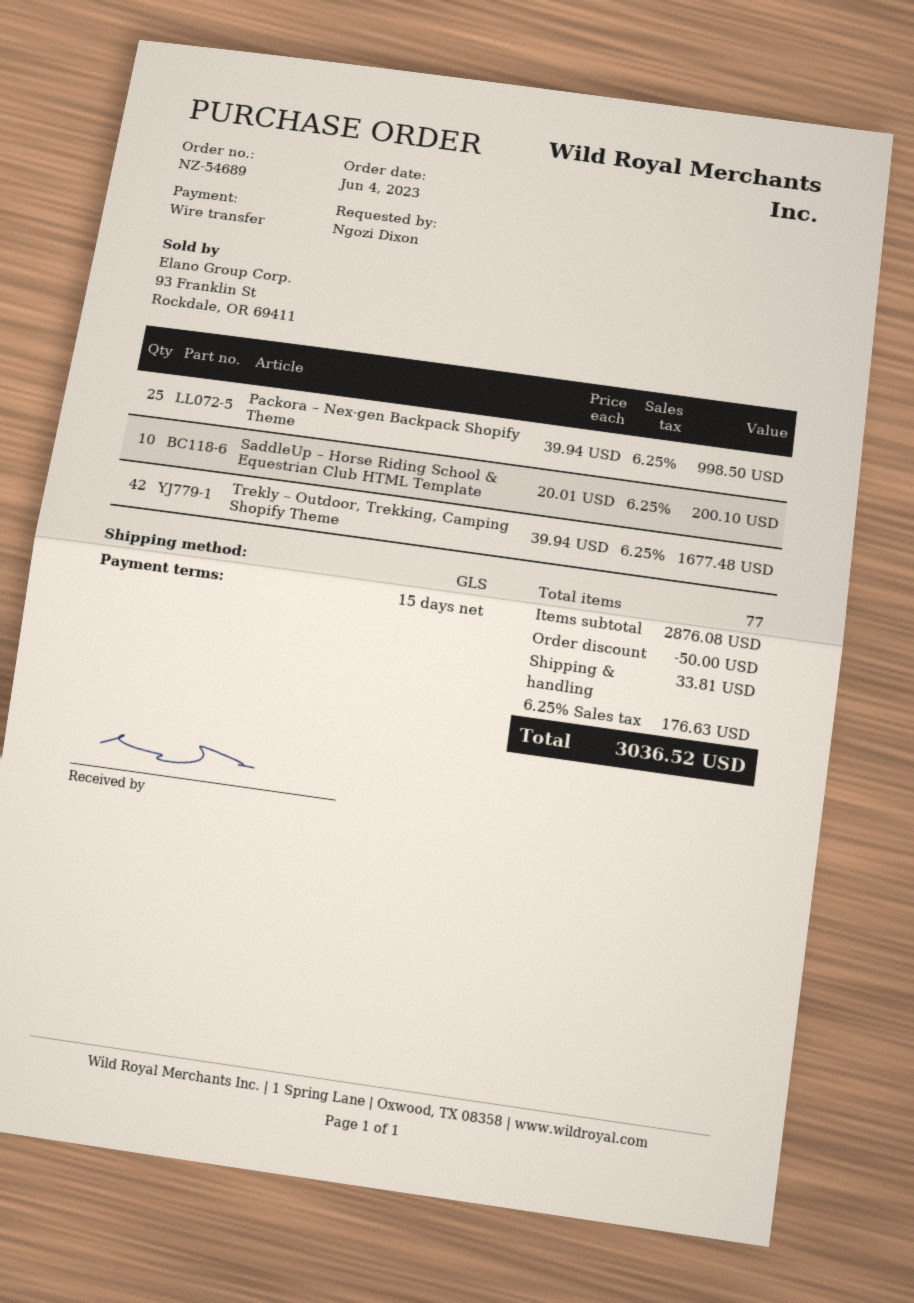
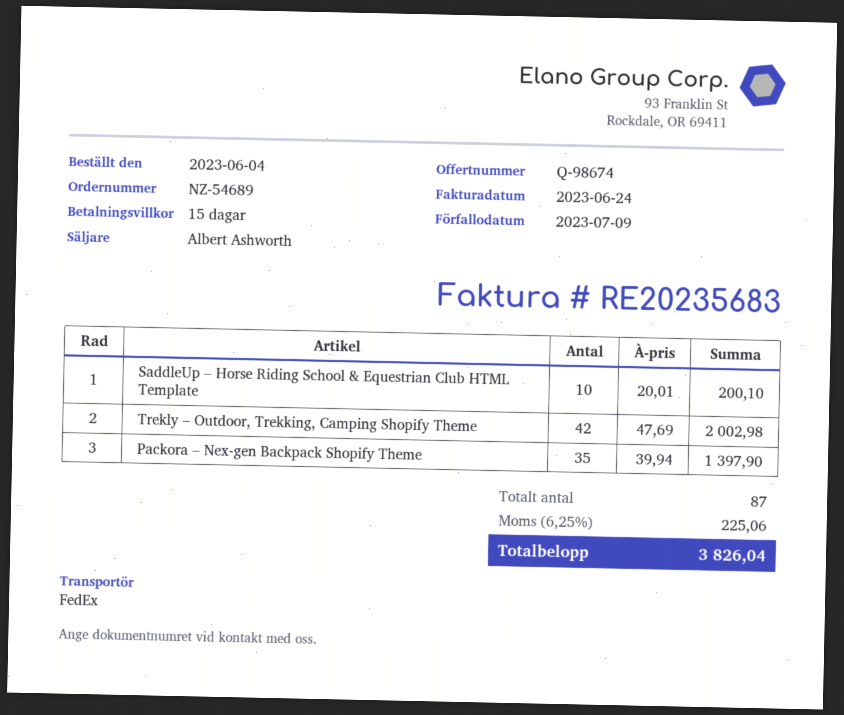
shipping method: GLS -> FedEx
Packora – Nex-gen Backpack Shopify Theme: 25 x 39.94 = 998.50 -> 35 x 39.94 = 1397.90
Trekly – Outdoor, Trekking, Camping Shopify Theme: 42 x 39.94 = 1677.48 -> 42 x 47.69 = 2002.98
total quantity: 77 -> 87
discount: 50.00 -> none
shipping: 33.81 -> none
tax: 6.25% = 176.63 -> 6.25% = 225.06
total: 3036.52 -> 3826.04

